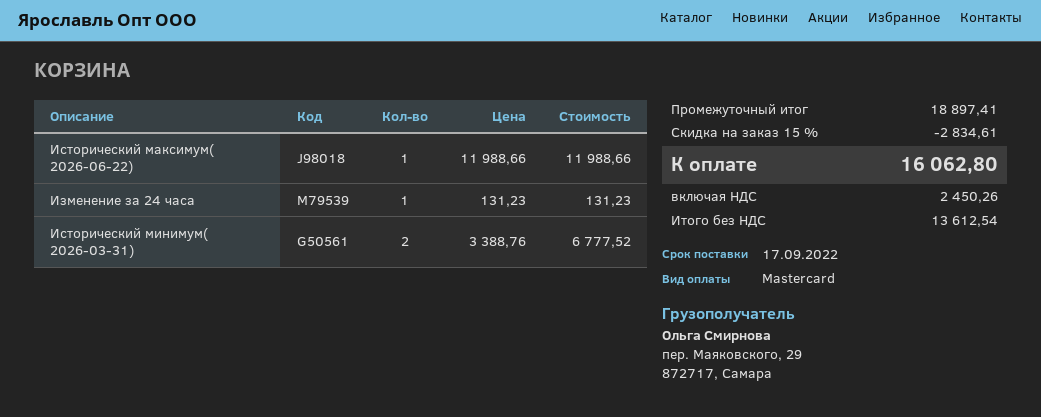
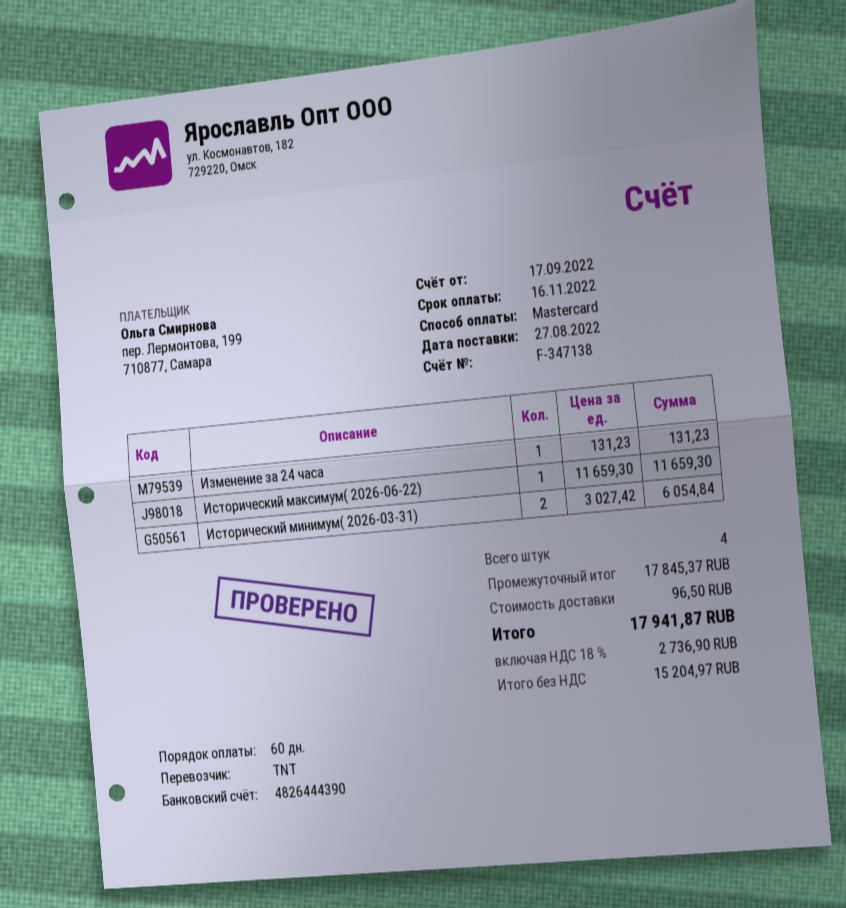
delivery date: 2022-09-17 -> 2022-08-27
Исторический максимум( 2026-06-22): 1 x 11988.66 = 11988.66 -> 1 x 11659.30 = 11659.30
Исторический минимум( 2026-03-31): 2 x 3388.76 = 6777.52 -> 2 x 3027.42 = 6054.84
subtotal: 18897.41 -> 17845.37
discount: 15% = 2834.61 -> none
shipping: none -> 96.50
net: 13612.54 -> 15204.97
tax: 2450.26 -> 2736.90
total: 16062.80 -> 17941.87

